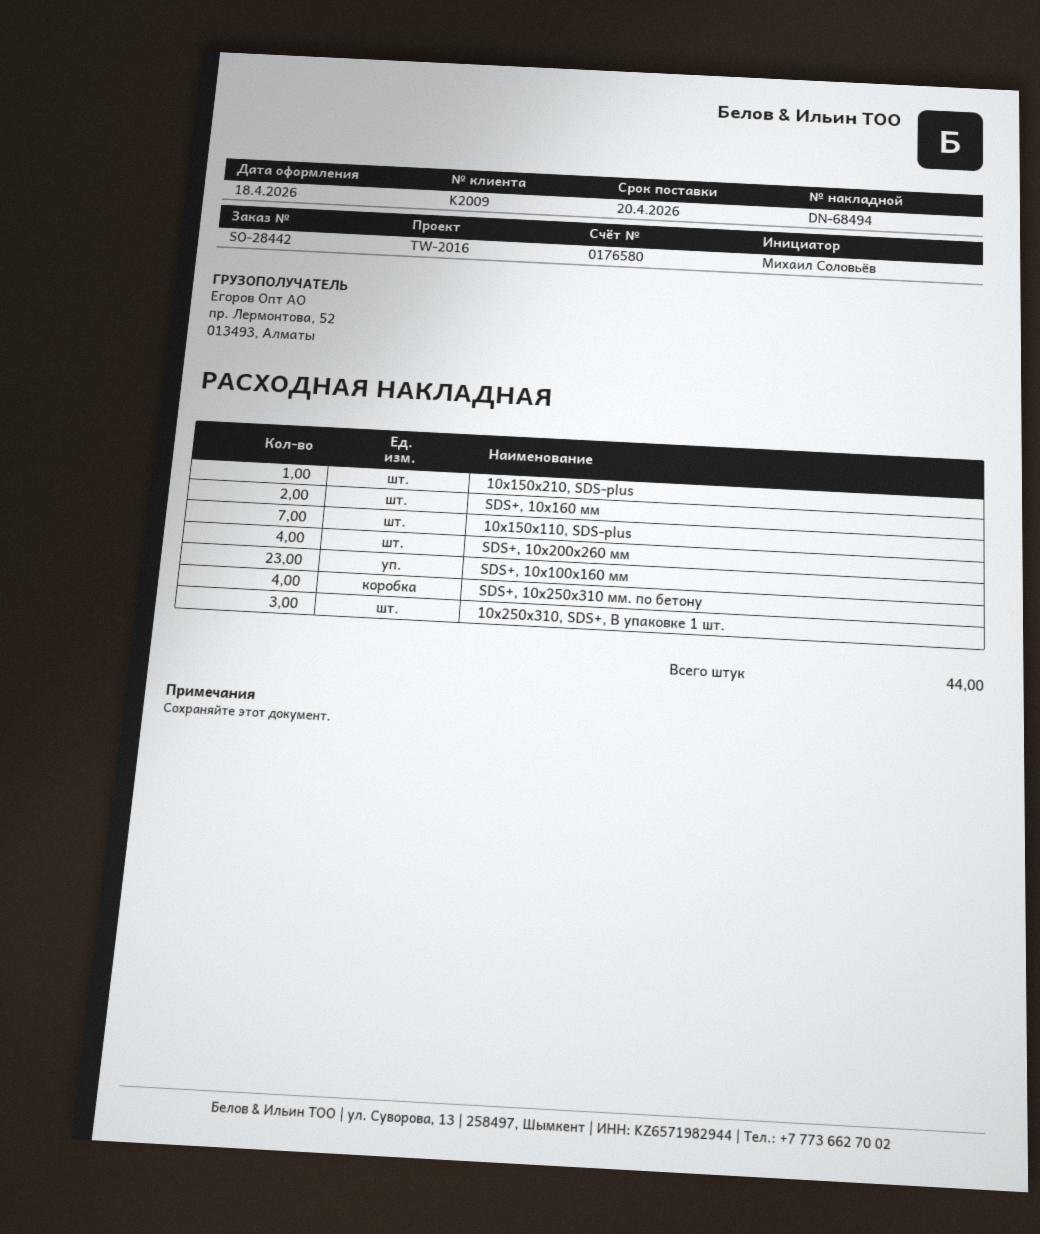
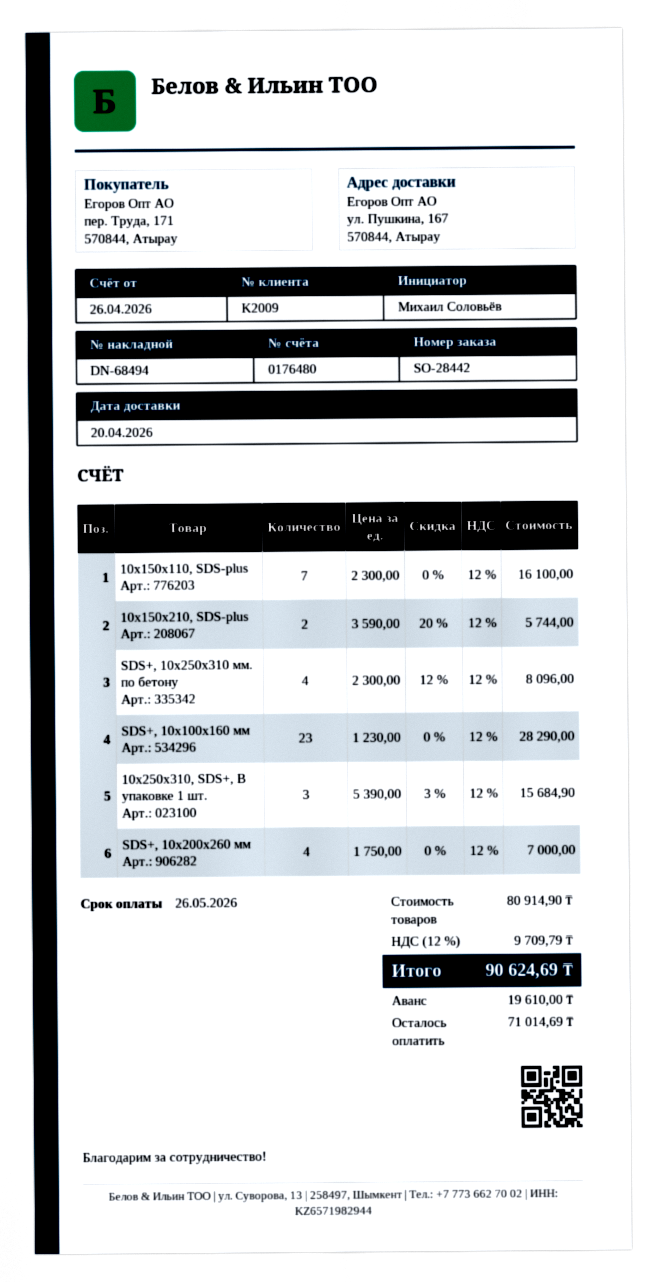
invoice number: 0176580 -> 0176480
ship to: пр. Лермонтова, 52, 013493, Алматы -> ул. Пушкина, 167, 570844, Атырау
10х150х210, SDS-plus: 1 -> 2
SDS+, 10х160 мм: 2 -> none

